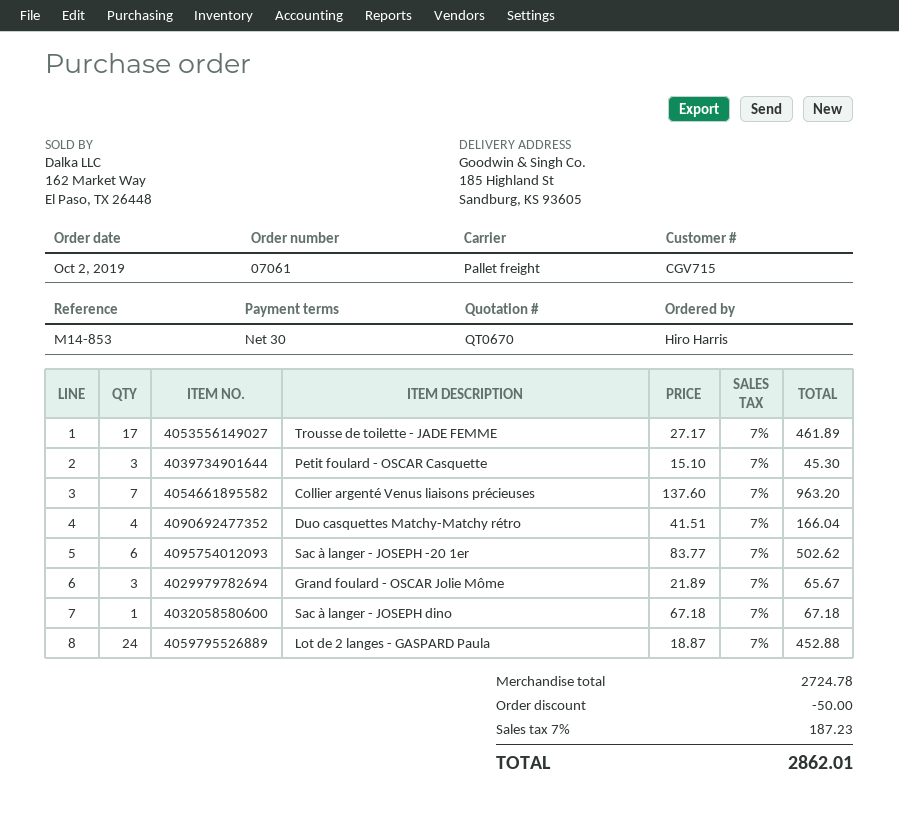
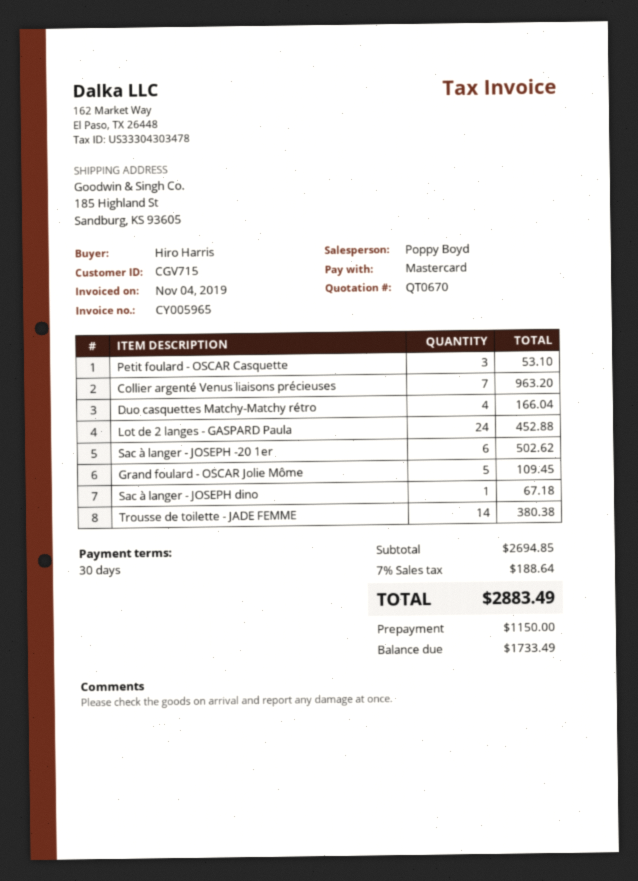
Trousse de toilette - JADE FEMME: 17 for 461.89 -> 14 for 380.38
Petit foulard - OSCAR Casquette: 3 for 45.30 -> 3 for 53.10
Grand foulard - OSCAR Jolie Môme: 3 for 65.67 -> 5 for 109.45
subtotal: 2724.78 -> 2694.85
discount: 50.00 -> none
tax: 7% = 187.23 -> 7% = 188.64
total: 2862.01 -> 2883.49

